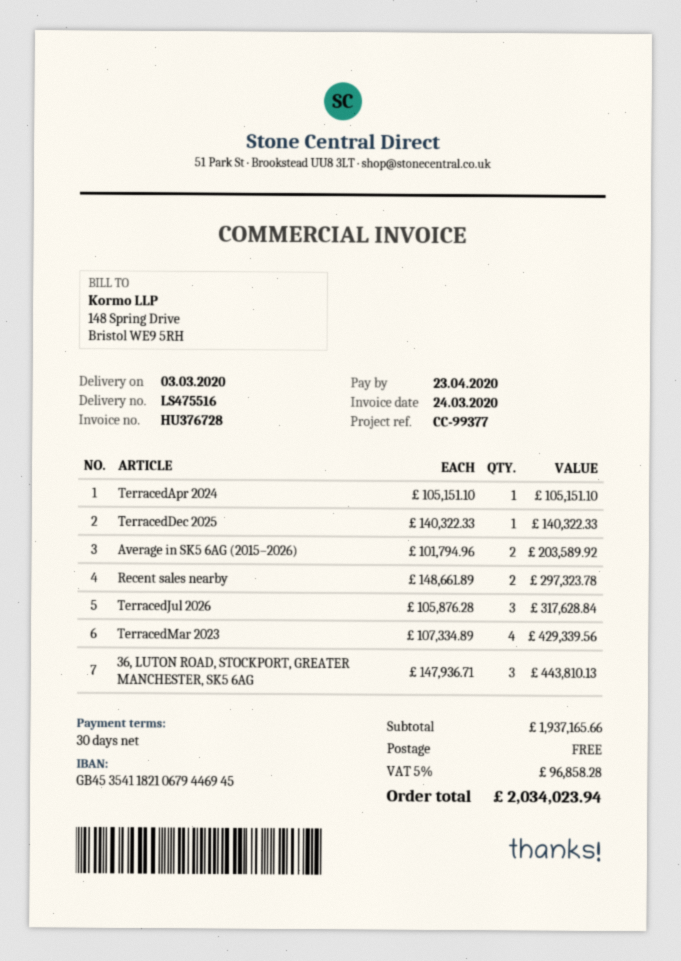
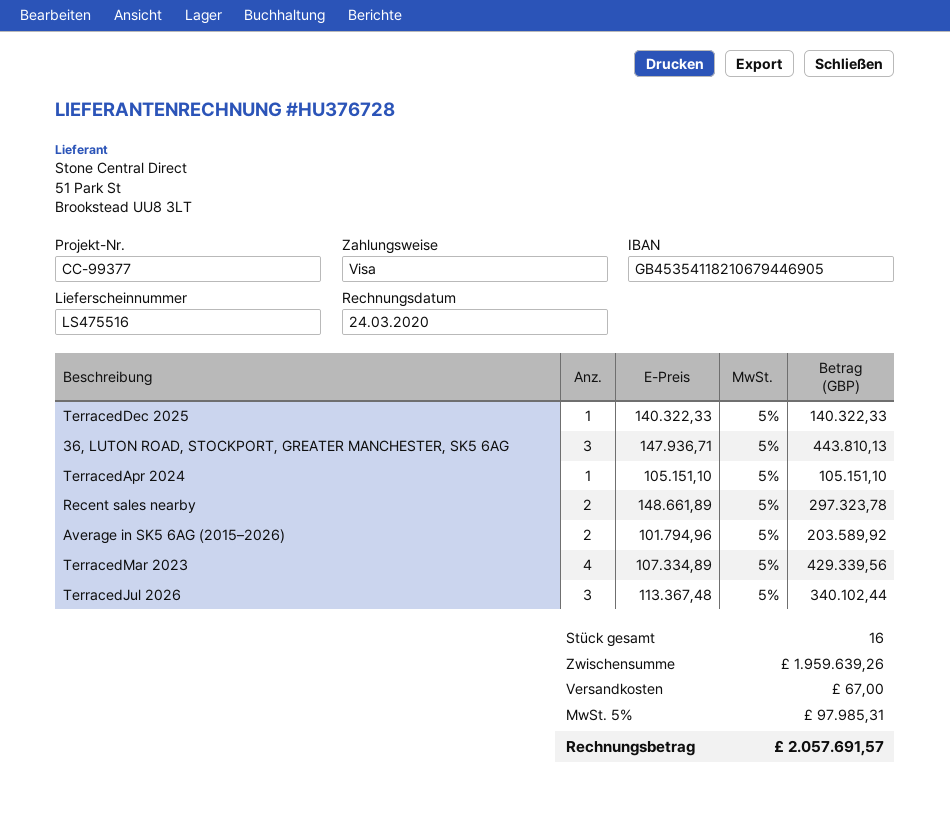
bank account: GB45354118210679446945 -> GB45354118210679446905
TerracedJul 2026: 3 x 105876.28 = 317628.84 -> 3 x 113367.48 = 340102.44
subtotal: 1937165.66 -> 1959639.26
shipping: 0.00 -> 67.00
tax: 5% = 96858.28 -> 5% = 97985.31
total: 2034023.94 -> 2057691.57

